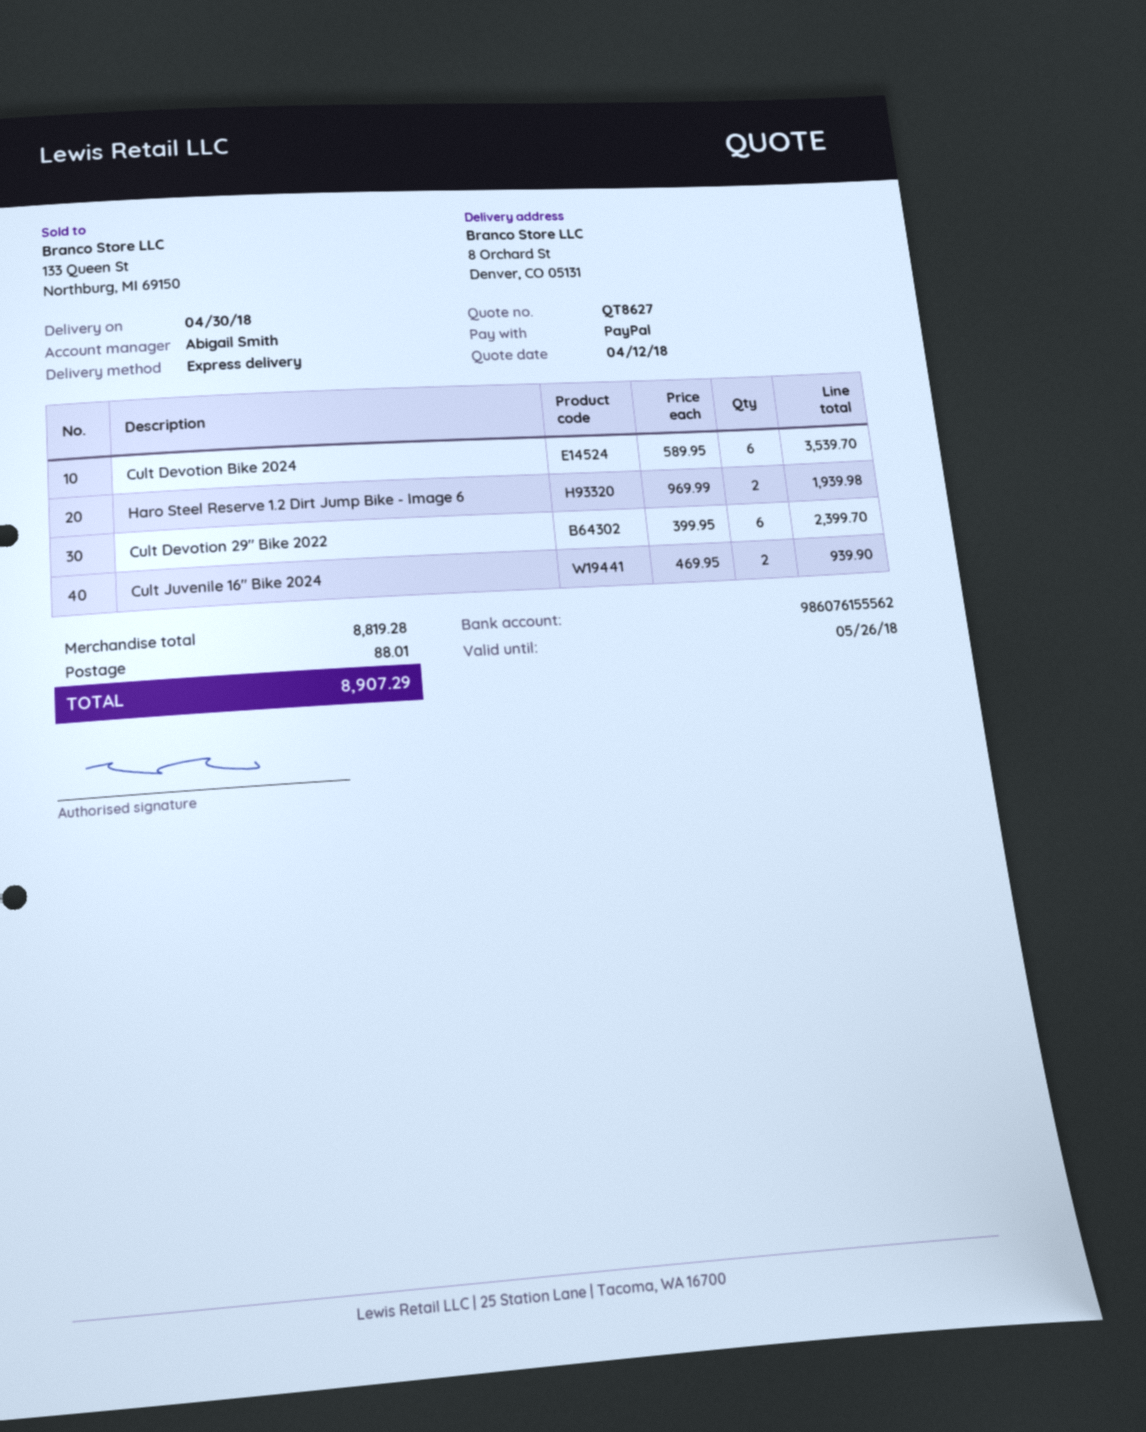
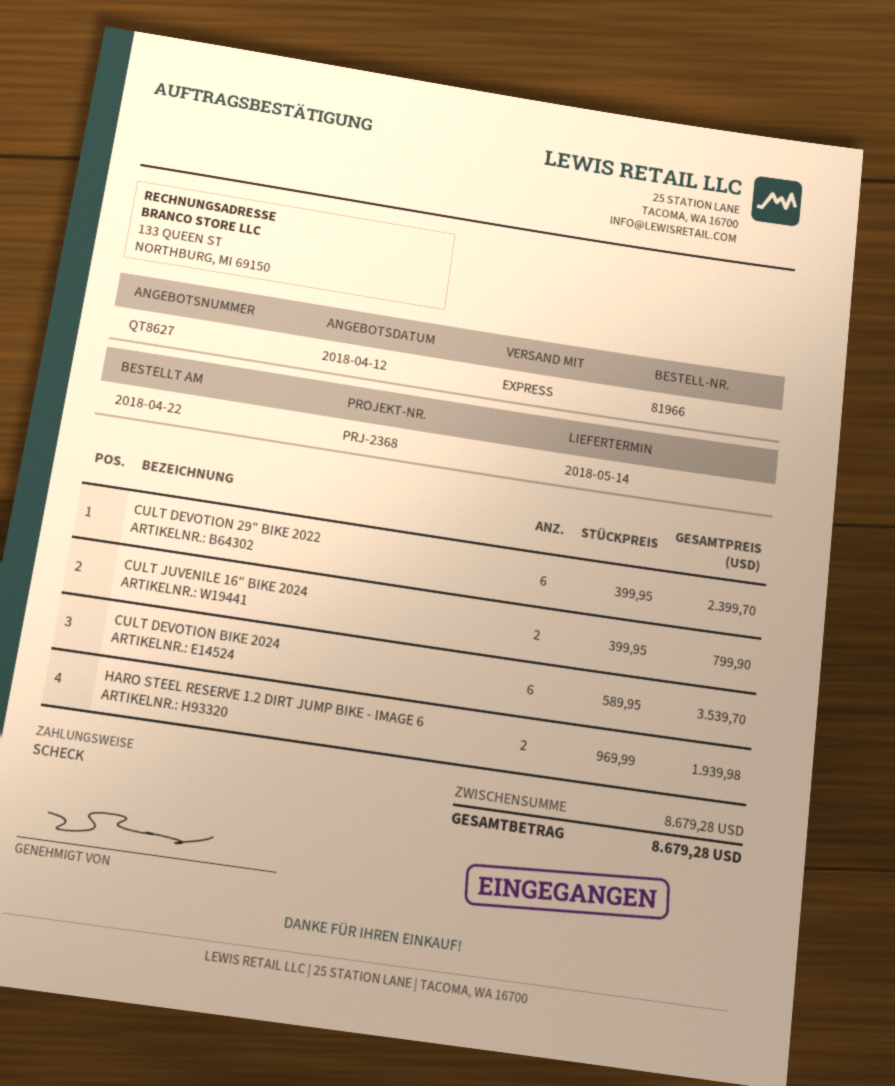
delivery date: 2018-04-30 -> 2018-05-14
payment method: PayPal -> cheque
Cult Juvenile 16″ Bike 2024: 2 x 469.95 = 939.90 -> 2 x 399.95 = 799.90
subtotal: 8819.28 -> 8679.28
shipping: 88.01 -> none
total: 8907.29 -> 8679.28

